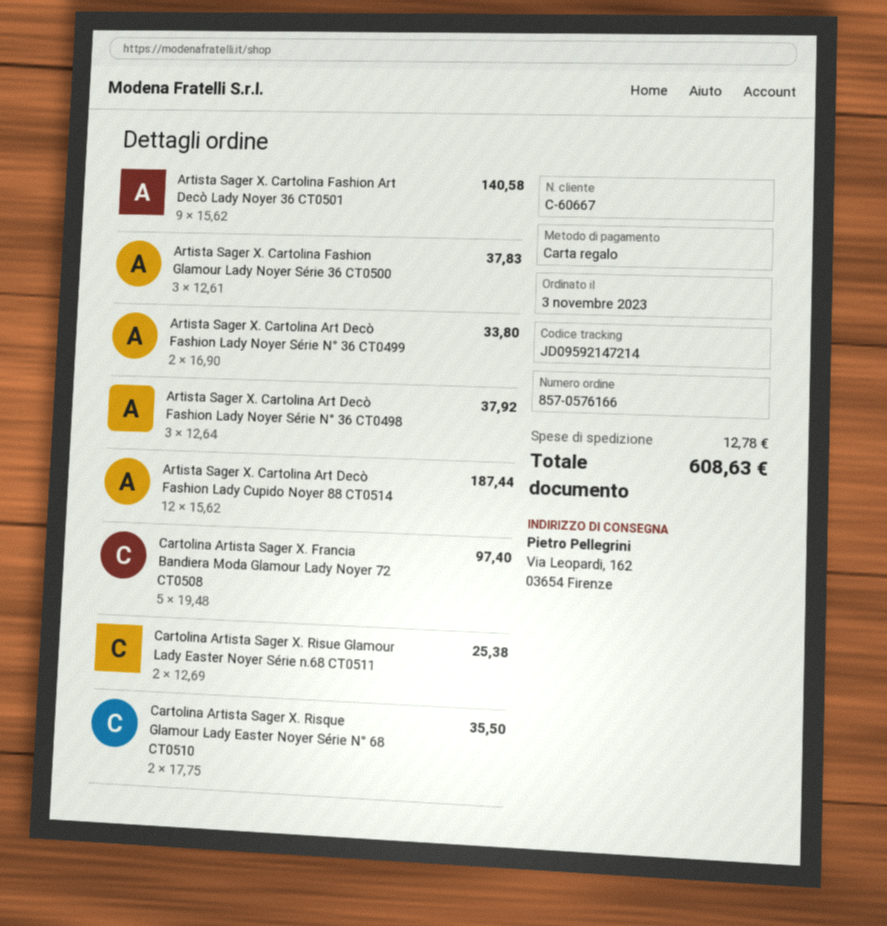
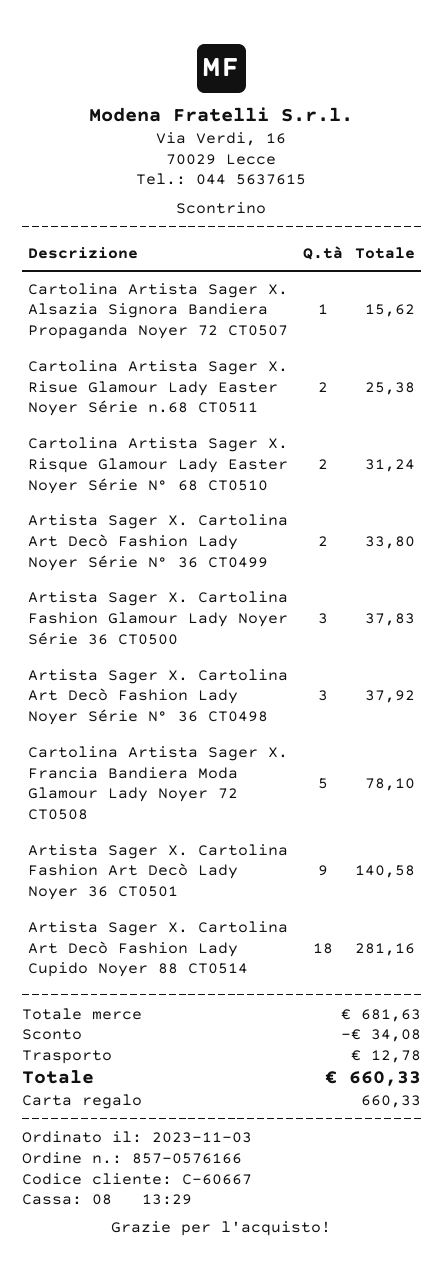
Artista Sager X. Cartolina Art Decò Fashion Lady Cupido Noyer 88 CT0514: 12 for 187.44 -> 18 for 281.16
Cartolina Artista Sager X. Francia Bandiera Moda Glamour Lady Noyer 72 CT0508: 5 for 97.40 -> 5 for 78.10
Cartolina Artista Sager X. Risque Glamour Lady Easter Noyer Série N° 68 CT0510: 2 for 35.50 -> 2 for 31.24
Cartolina Artista Sager X. Alsazia Signora Bandiera Propaganda Noyer 72 CT0507: none -> 1 for 15.62
discount: none -> 34.08
total: 608.63 -> 660.33

